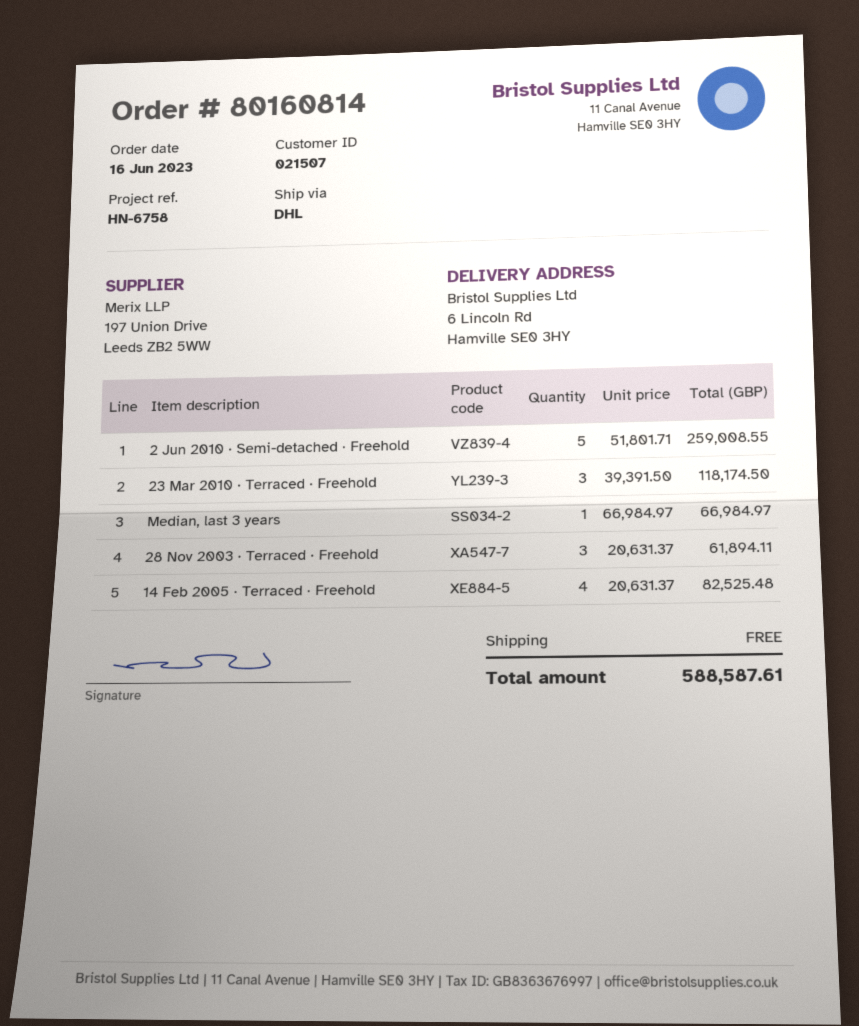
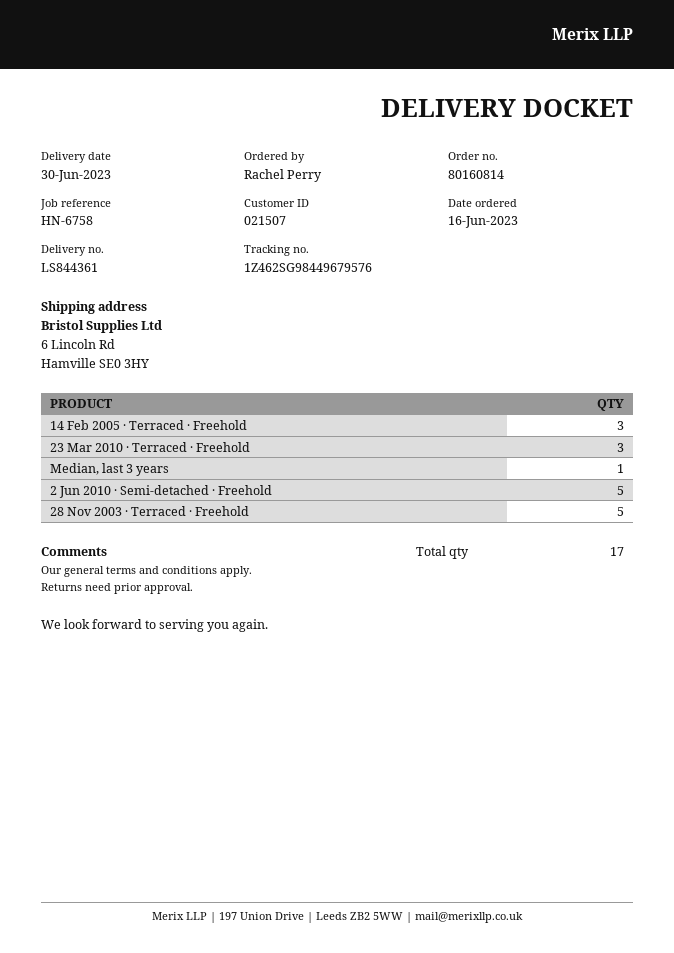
28 Nov 2003 · Terraced · Freehold: 3 -> 5
14 Feb 2005 · Terraced · Freehold: 4 -> 3

